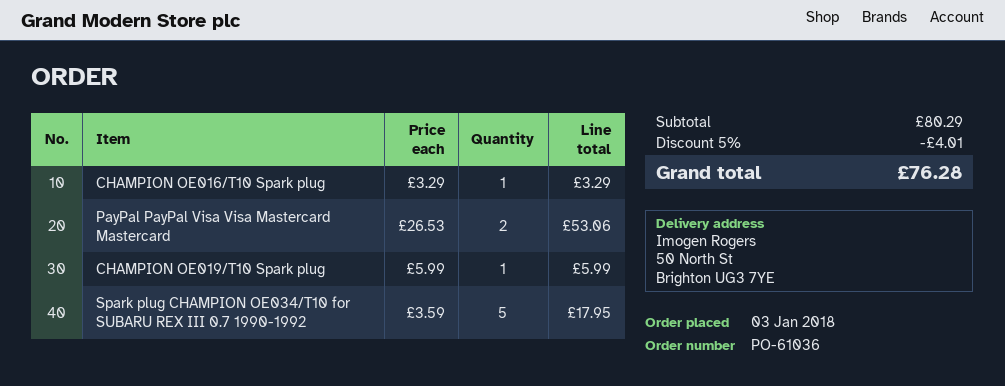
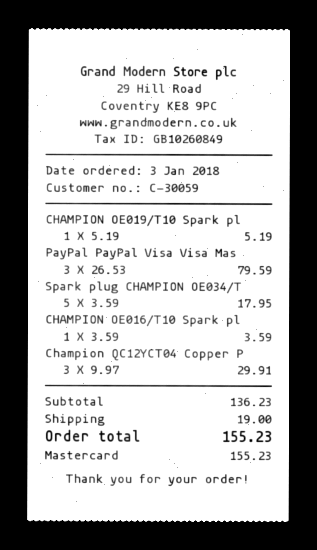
CHAMPION OE016/T10 Spark plug: 1 x 3.29 = 3.29 -> 1 x 3.59 = 3.59
PayPal PayPal Visa Visa Mastercard Mastercard: 2 x 26.53 = 53.06 -> 3 x 26.53 = 79.59
CHAMPION OE019/T10 Spark plug: 1 x 5.99 = 5.99 -> 1 x 5.19 = 5.19
Champion QC12YCT04 Copper P: none -> 3 x 9.97 = 29.91
subtotal: 80.29 -> 136.23
discount: 5% = 4.01 -> none
shipping: none -> 19.00
total: 76.28 -> 155.23

